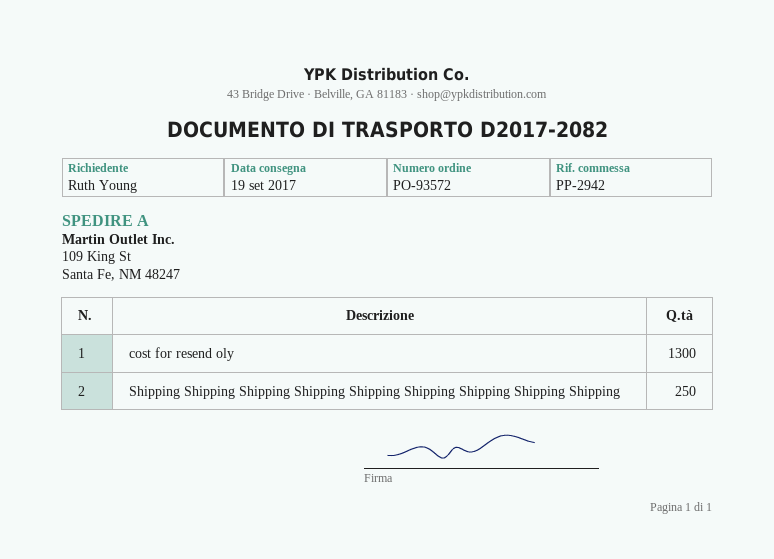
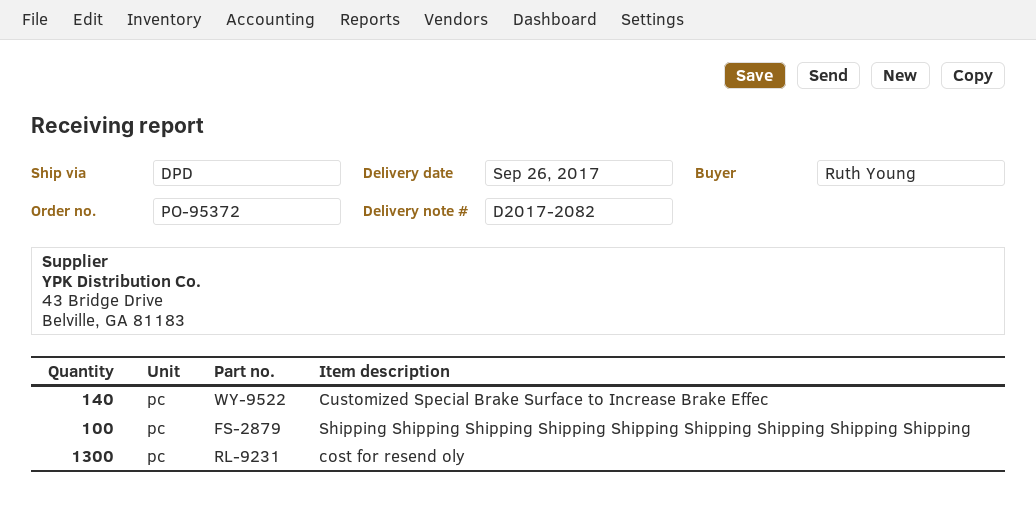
order number: PO-93572 -> PO-95372
delivery date: 2017-09-19 -> 2017-09-26
Shipping Shipping Shipping Shipping Shipping Shipping Shipping Shipping Shipping: 250 -> 100
Customized Special Brake Surface to Increase Brake Effec: none -> 140

